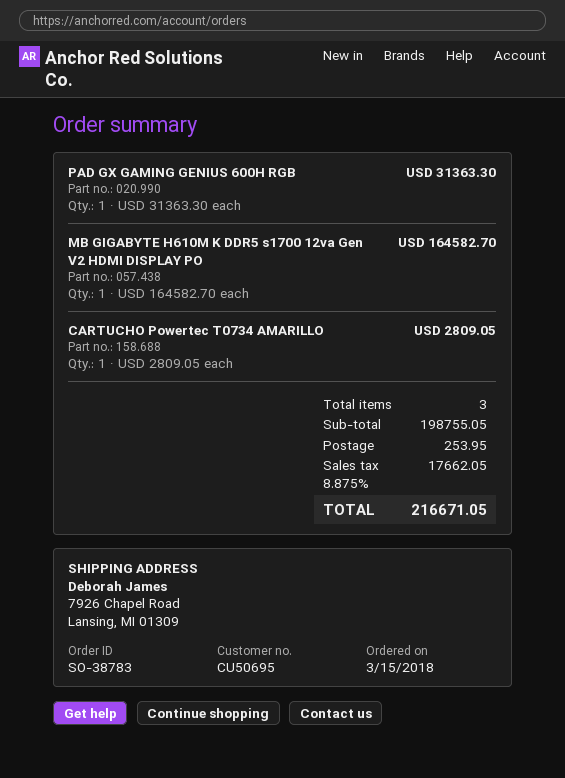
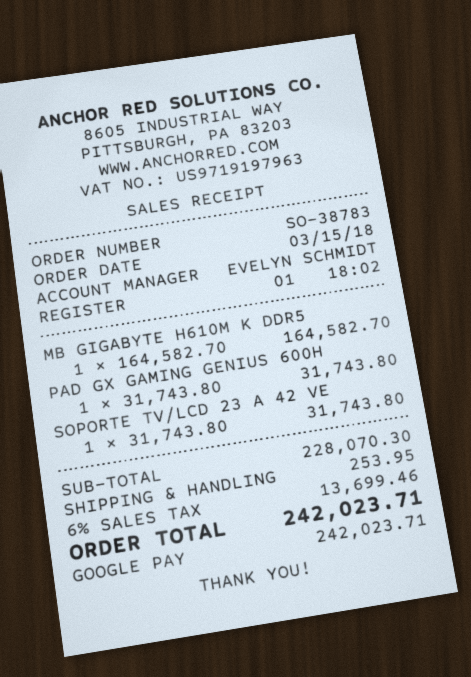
PAD GX GAMING GENIUS 600H RGB: 1 x 31363.30 = 31363.30 -> 1 x 31743.80 = 31743.80
CARTUCHO Powertec T0734 AMARILLO: 1 x 2809.05 = 2809.05 -> none
SOPORTE TV/LCD 23 A 42 VE: none -> 1 x 31743.80 = 31743.80
subtotal: 198755.05 -> 228070.30
tax: 8.875% = 17662.05 -> 6% = 13699.46
total: 216671.05 -> 242023.71

